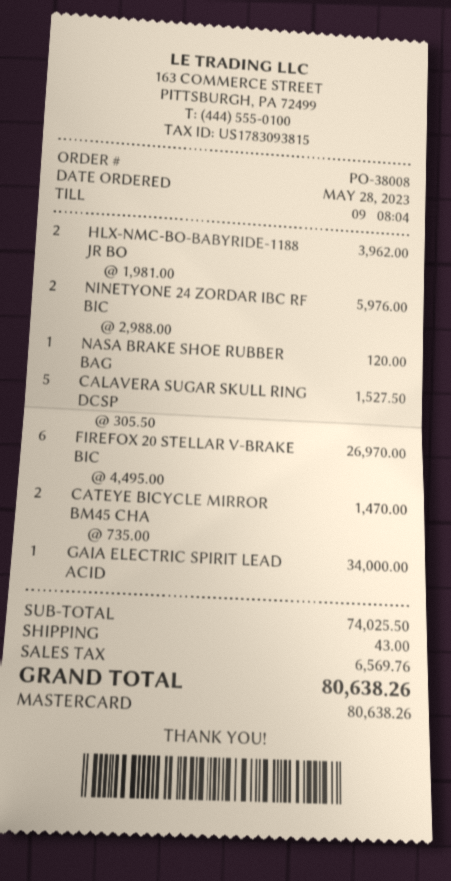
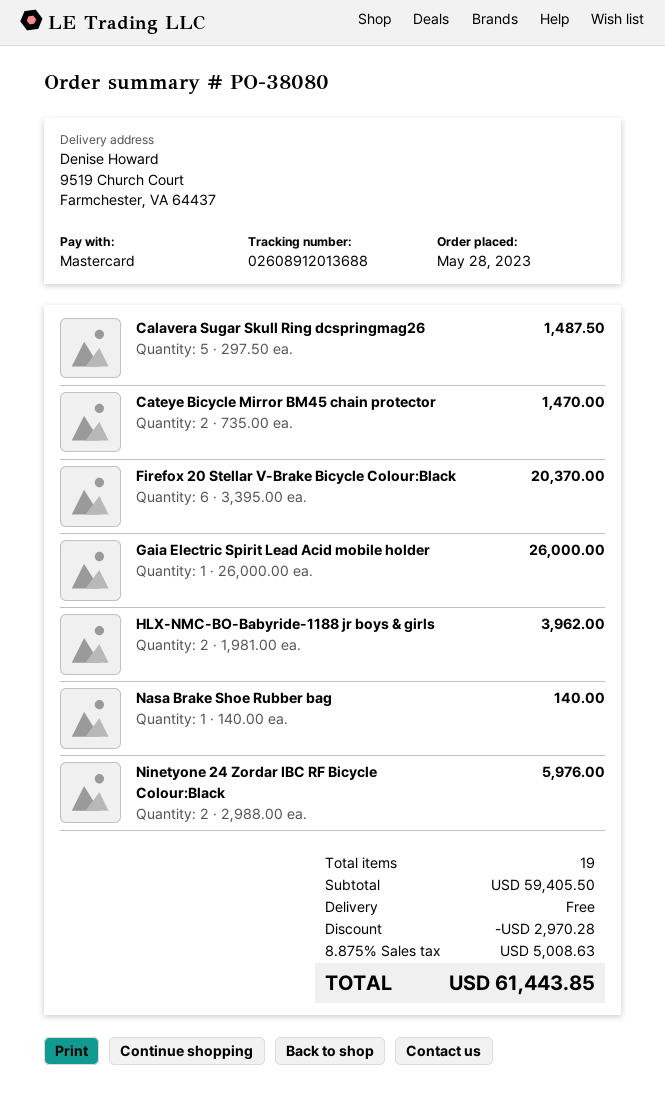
order number: PO-38008 -> PO-38080
NASA BRAKE SHOE RUBBER BAG: 1 x 120.00 = 120.00 -> 1 x 140.00 = 140.00
CALAVERA SUGAR SKULL RING DCSP: 5 x 305.50 = 1527.50 -> 5 x 297.50 = 1487.50
FIREFOX 20 STELLAR V-BRAKE BIC: 6 x 4495.00 = 26970.00 -> 6 x 3395.00 = 20370.00
GAIA ELECTRIC SPIRIT LEAD ACID: 1 x 34000.00 = 34000.00 -> 1 x 26000.00 = 26000.00
subtotal: 74025.50 -> 59405.50
discount: none -> 2970.28
shipping: 43.00 -> 0.00
tax: 6569.76 -> 5008.63
total: 80638.26 -> 61443.85

